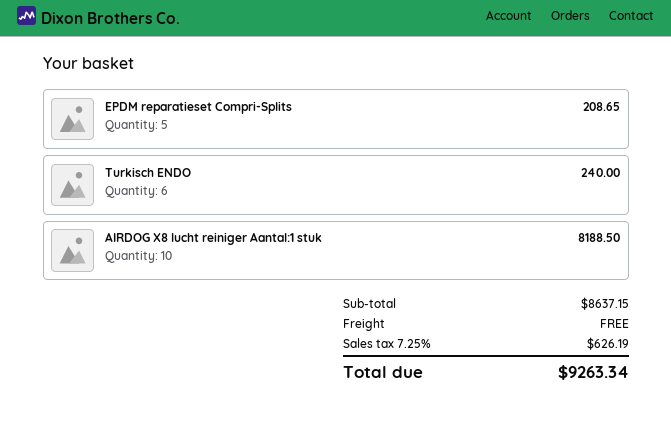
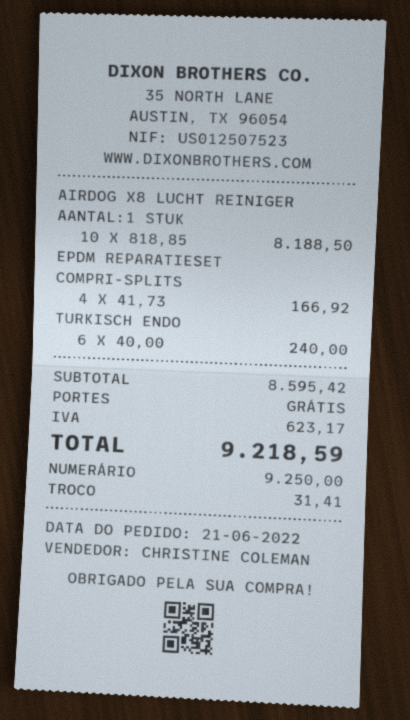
EPDM reparatieset Compri-Splits: 5 for 208.65 -> 4 for 166.92
subtotal: 8637.15 -> 8595.42
tax: 626.19 -> 623.17
total: 9263.34 -> 9218.59

